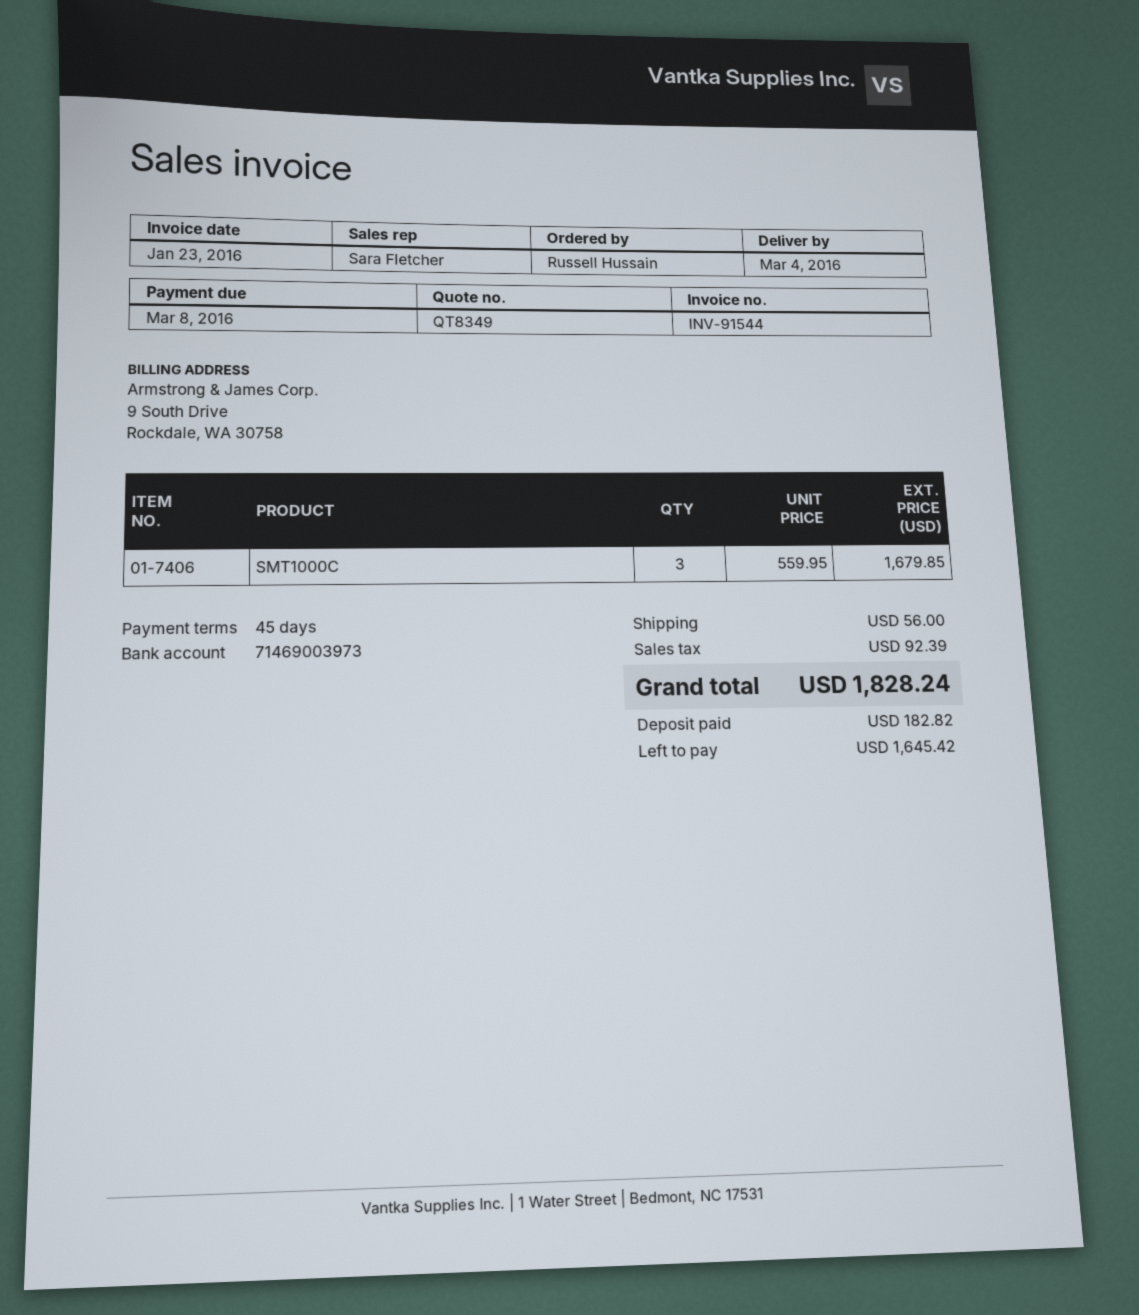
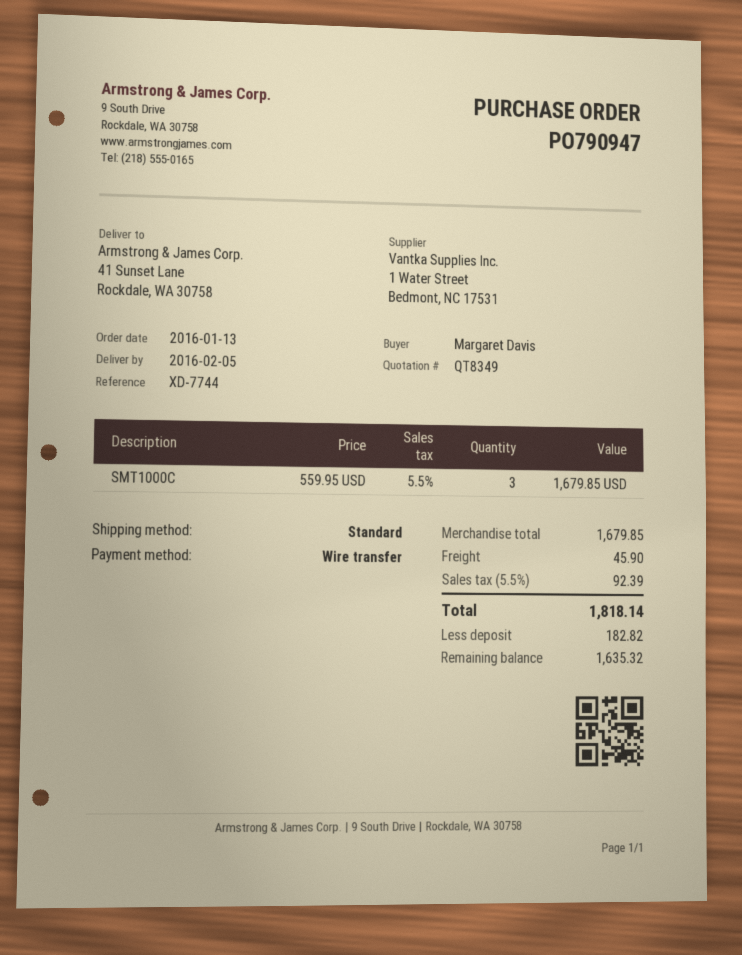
delivery date: 2016-03-04 -> 2016-02-05
ordered by: Russell Hussain -> Margaret Davis
shipping: 56.00 -> 45.90
total: 1828.24 -> 1818.14
balance: 1645.42 -> 1635.32

